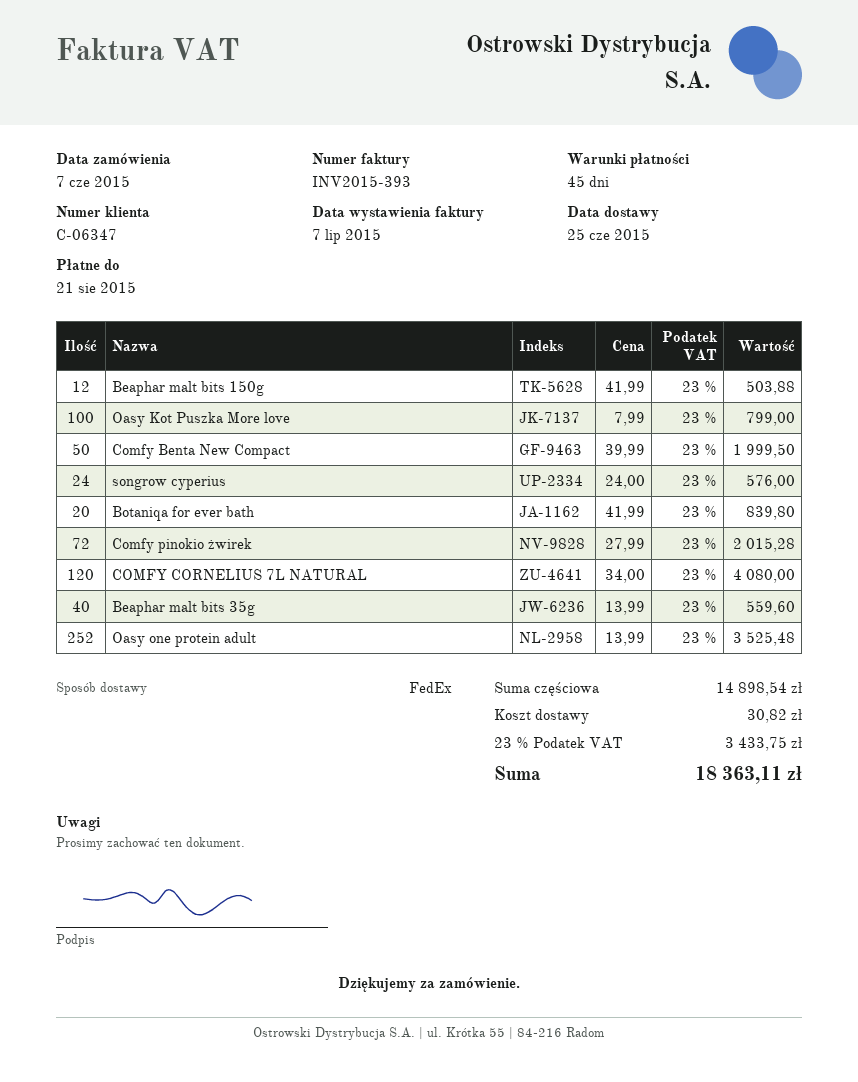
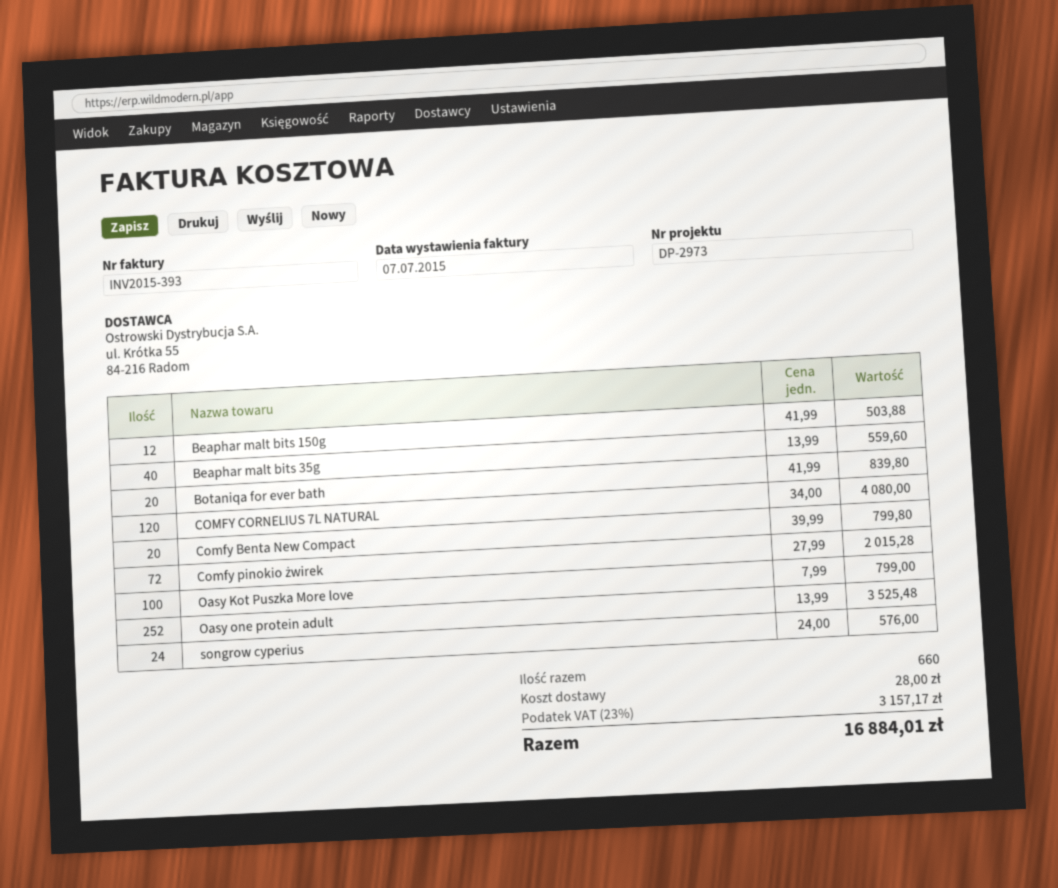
Comfy Benta New Compact: 50 x 39.99 = 1999.50 -> 20 x 39.99 = 799.80
shipping: 30.82 -> 28.00
tax: 23% = 3433.75 -> 23% = 3157.17
total: 18363.11 -> 16884.01

